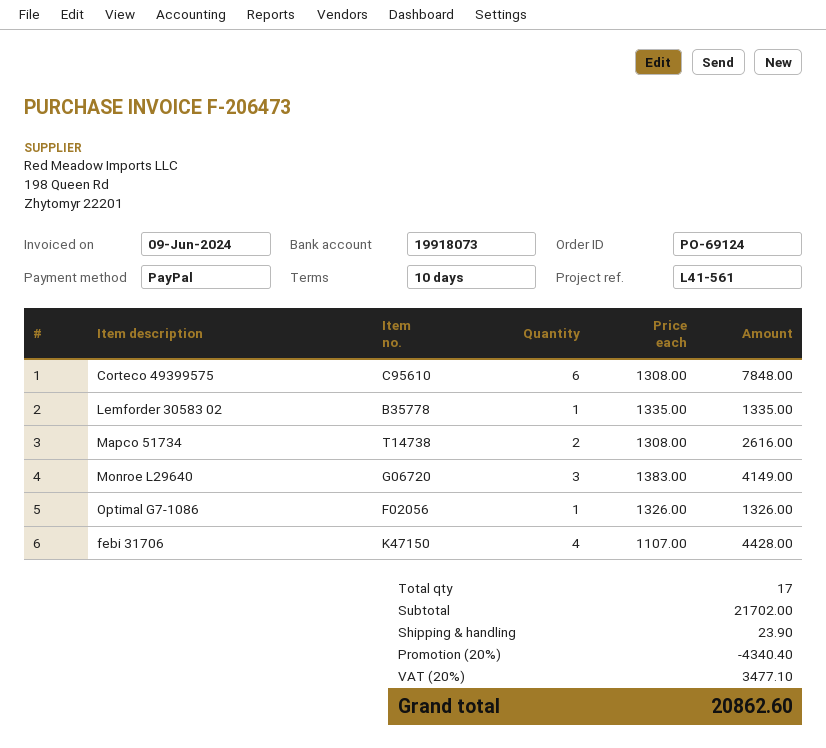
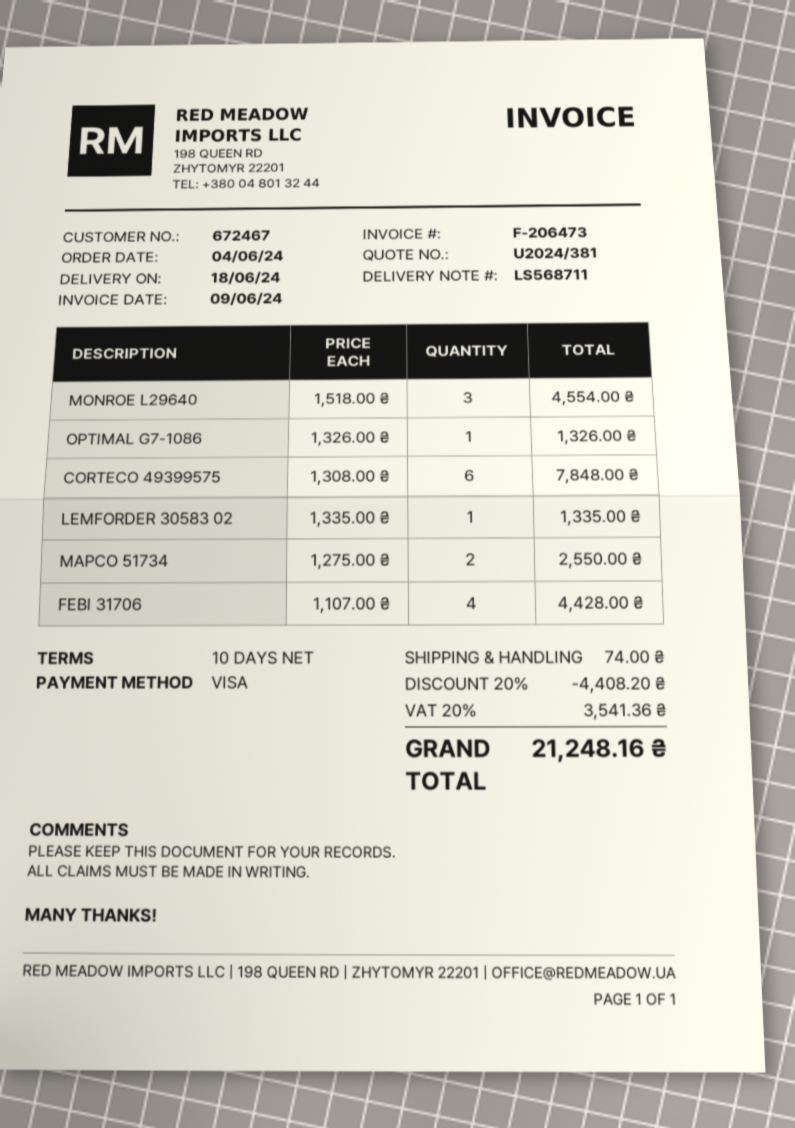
payment method: PayPal -> Visa
Mapco 51734: 2 x 1308.00 = 2616.00 -> 2 x 1275.00 = 2550.00
Monroe L29640: 3 x 1383.00 = 4149.00 -> 3 x 1518.00 = 4554.00
discount: 20% = 4340.40 -> 20% = 4408.20
shipping: 23.90 -> 74.00
tax: 20% = 3477.10 -> 20% = 3541.36
total: 20862.60 -> 21248.16

